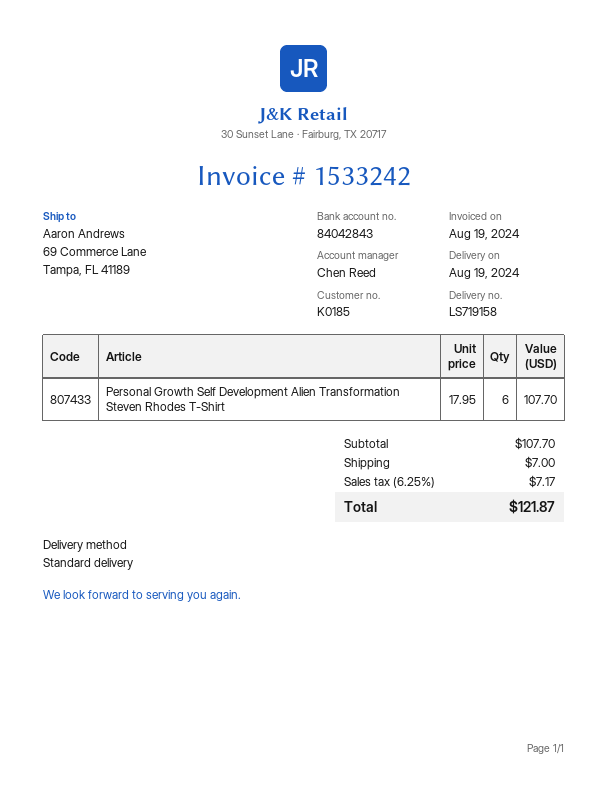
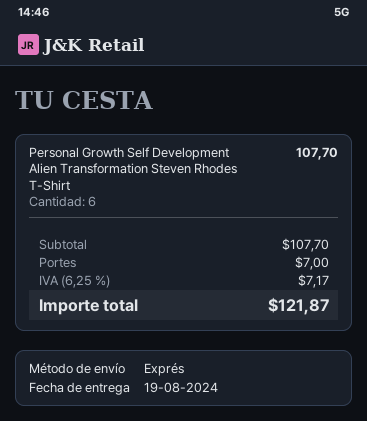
shipping method: standard -> express

